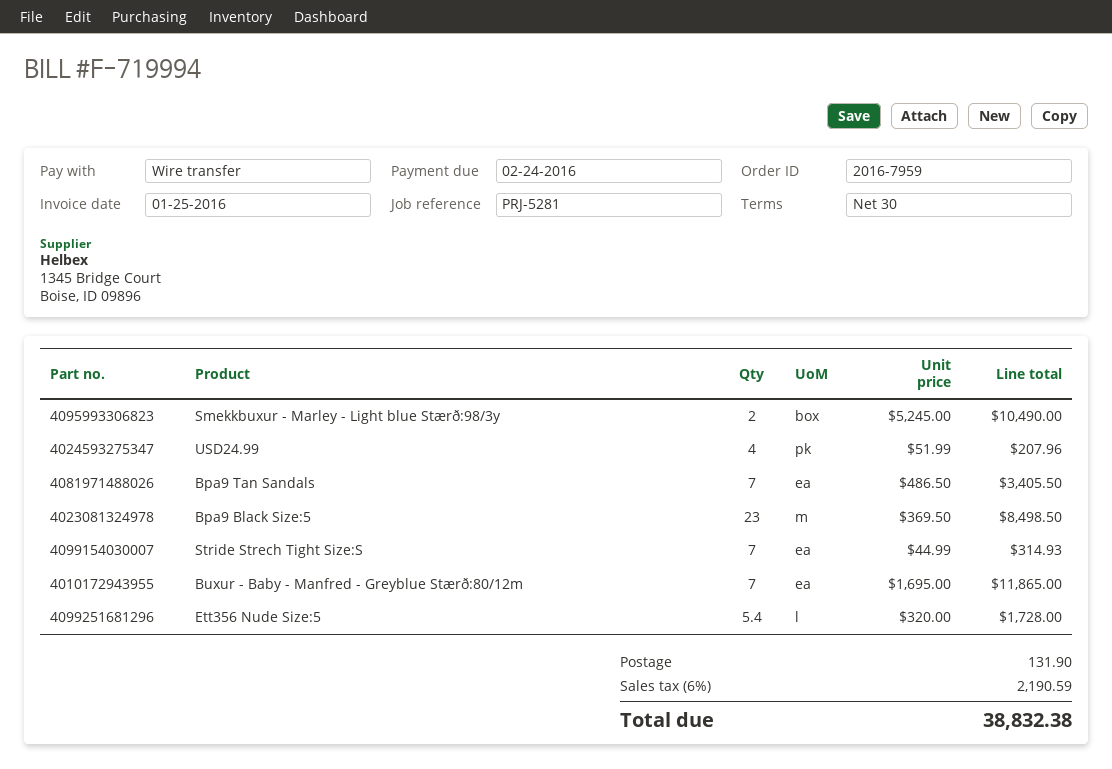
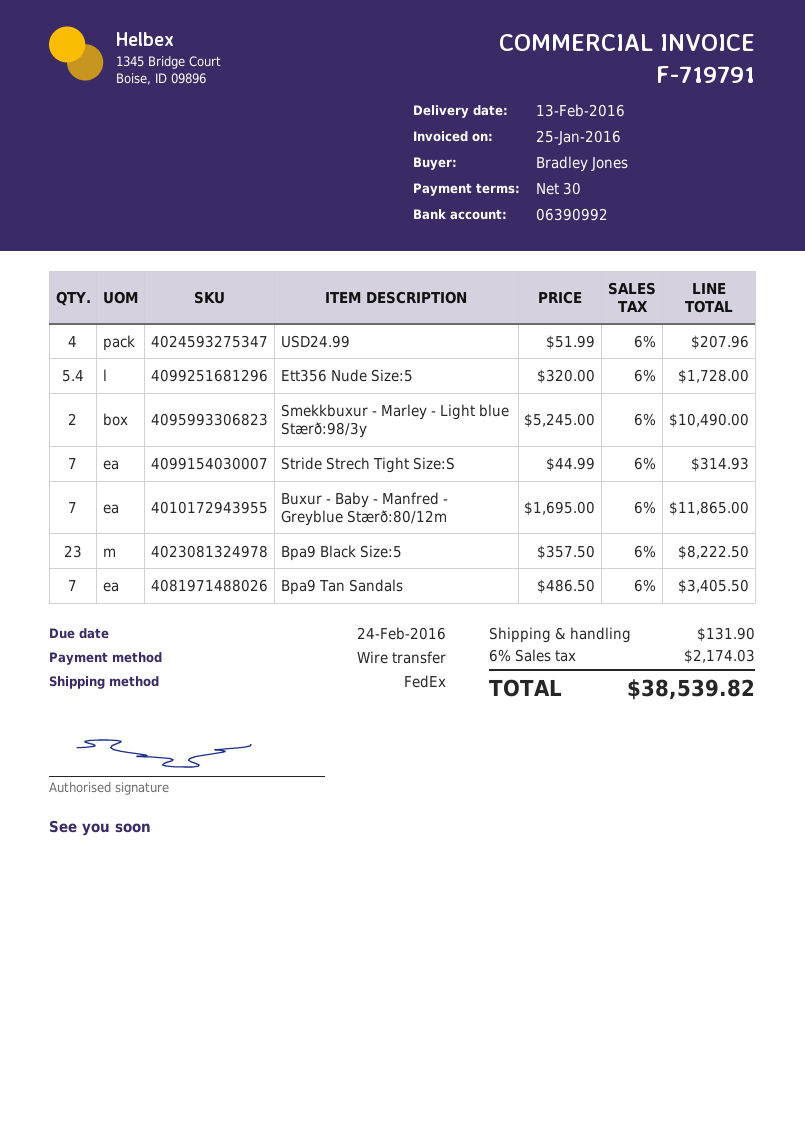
invoice number: F-719994 -> F-719791
Bpa9 Black Size:5: 23 x 369.50 = 8498.50 -> 23 x 357.50 = 8222.50
tax: 6% = 2190.59 -> 6% = 2174.03
total: 38832.38 -> 38539.82

